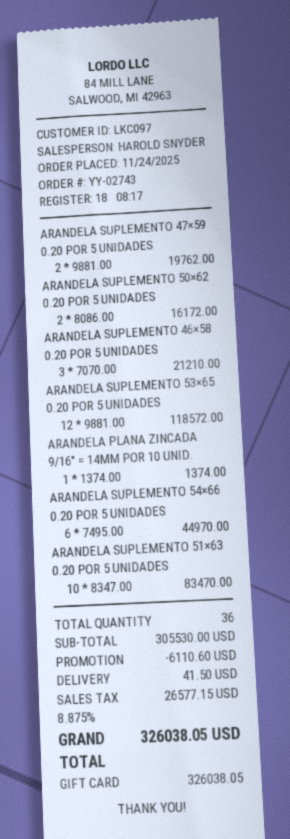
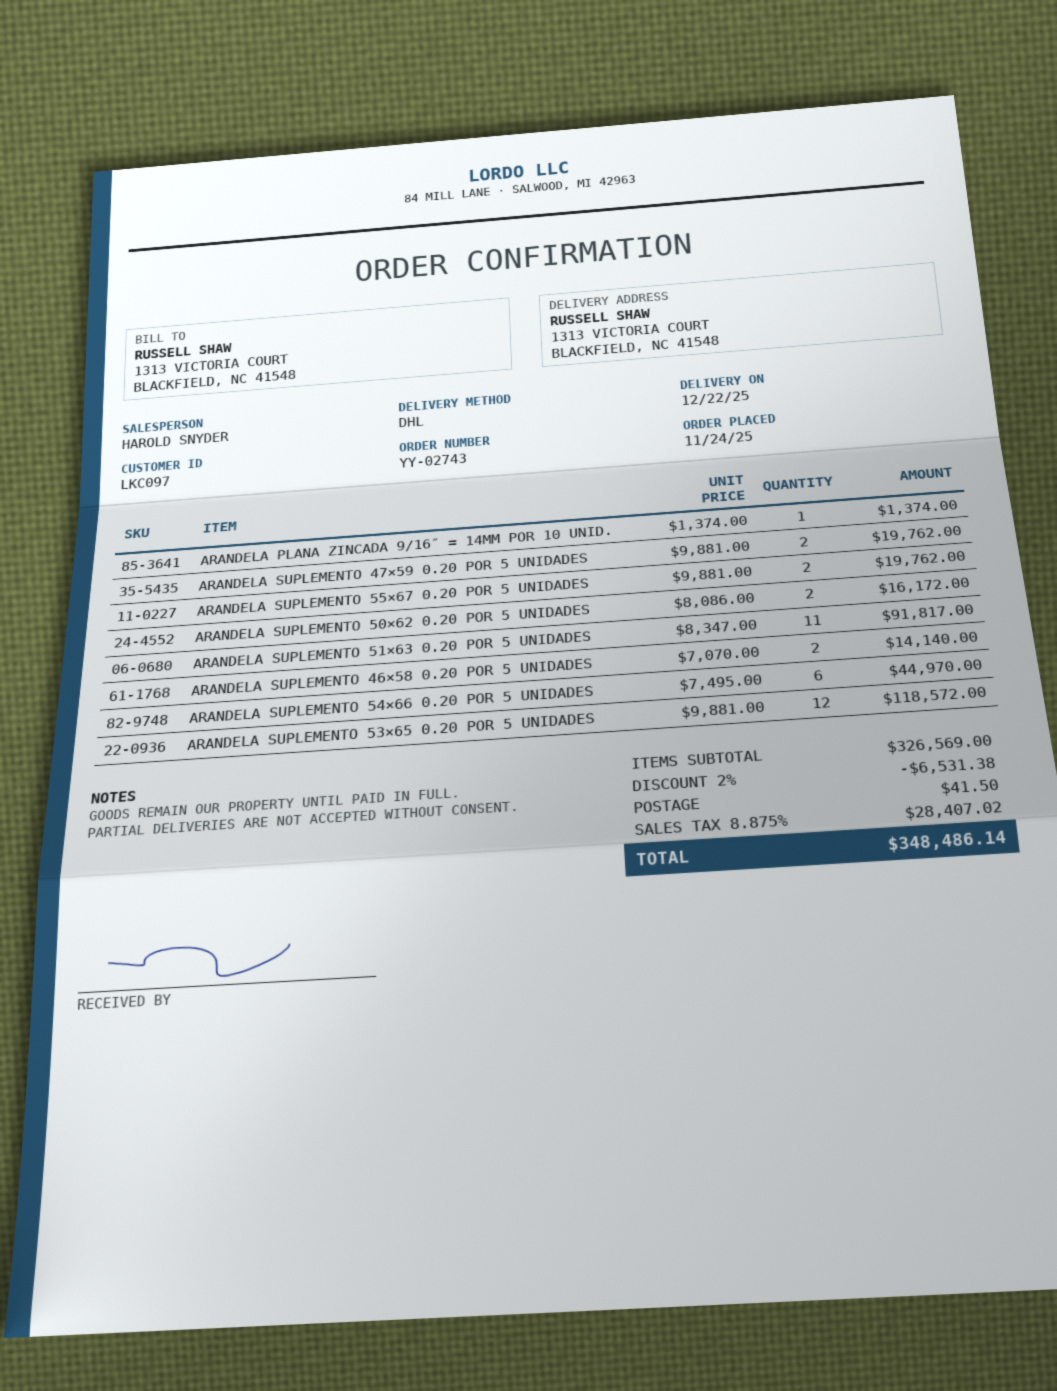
ARANDELA SUPLEMENTO 46×58 0.20 POR 5 UNIDADES: 3 x 7070.00 = 21210.00 -> 2 x 7070.00 = 14140.00
ARANDELA SUPLEMENTO 51×63 0.20 POR 5 UNIDADES: 10 x 8347.00 = 83470.00 -> 11 x 8347.00 = 91817.00
ARANDELA SUPLEMENTO 55×67 0.20 POR 5 UNIDADES: none -> 2 x 9881.00 = 19762.00
subtotal: 305530.00 -> 326569.00
discount: 6110.60 -> 6531.38
tax: 8.875% = 26577.15 -> 8.875% = 28407.02
total: 326038.05 -> 348486.14

